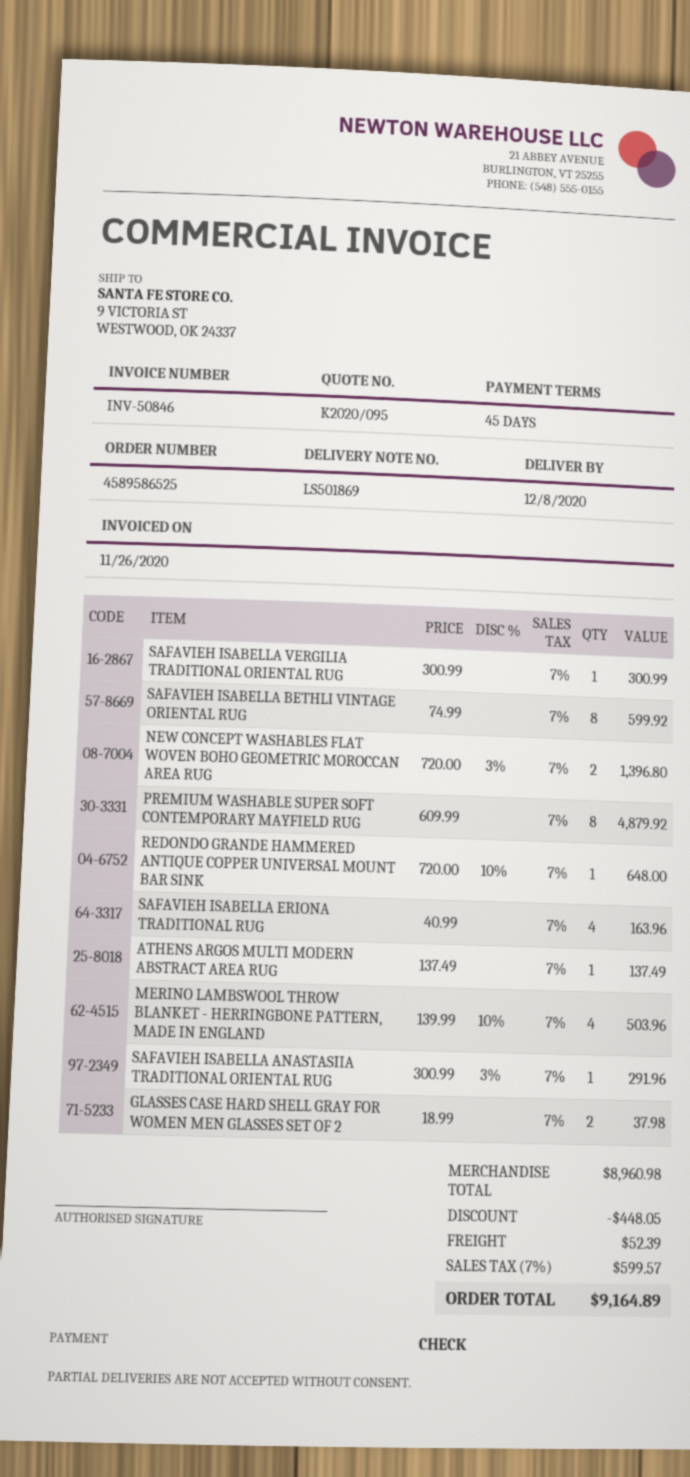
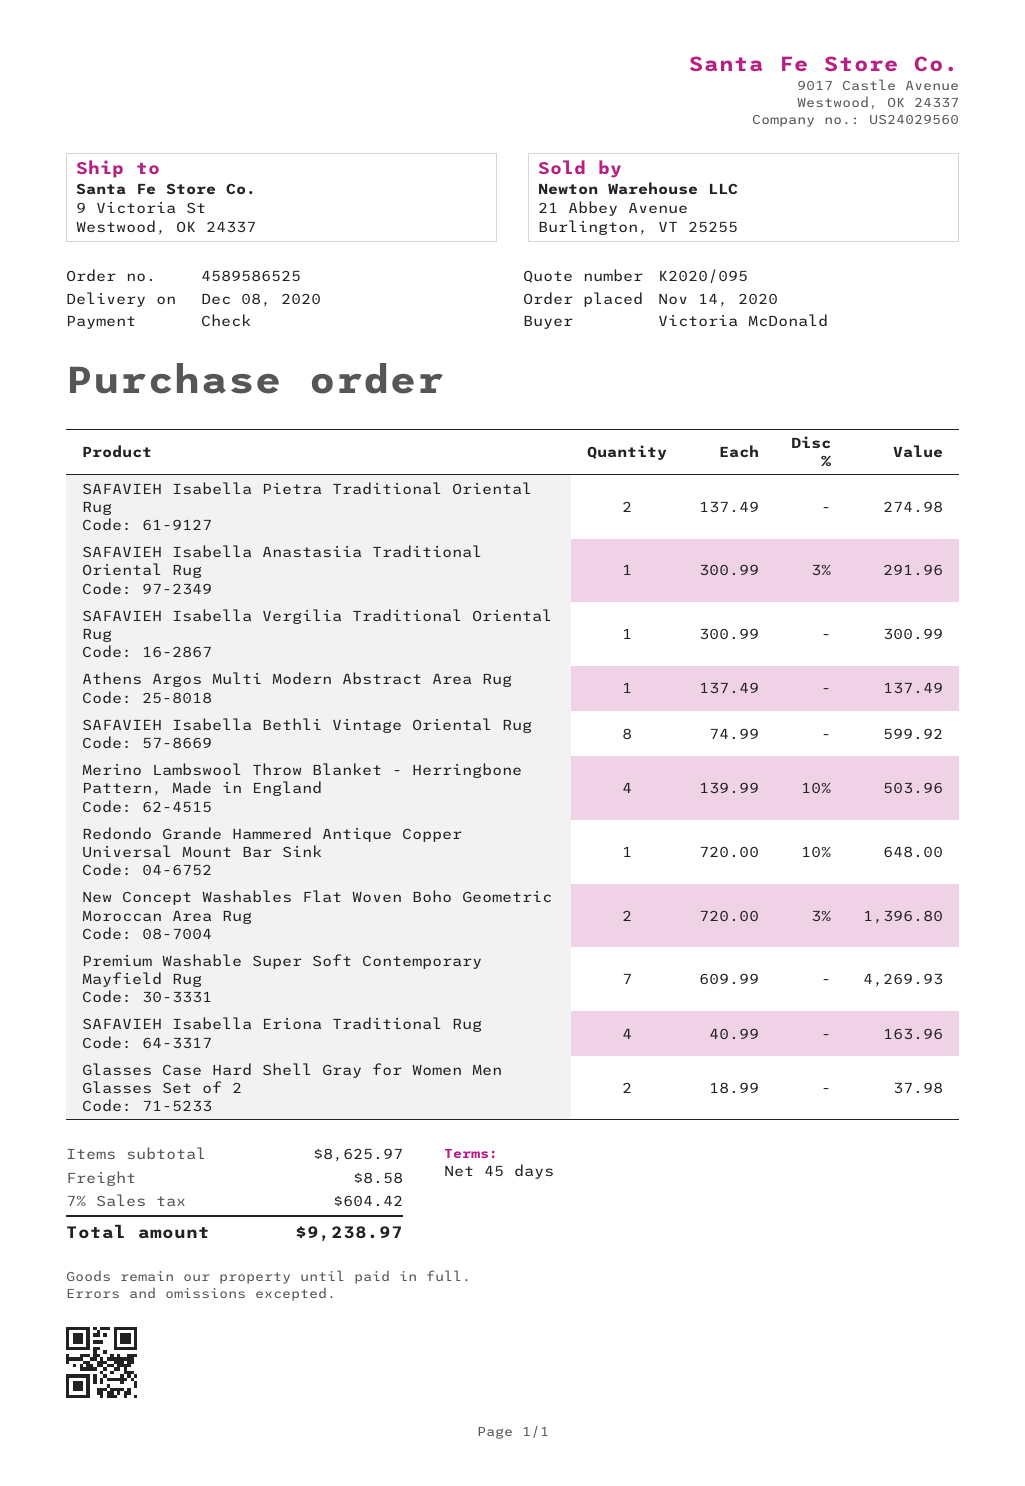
PREMIUM WASHABLE SUPER SOFT CONTEMPORARY MAYFIELD RUG: 8 x 609.99 = 4879.92 -> 7 x 609.99 = 4269.93
SAFAVIEH Isabella Pietra Traditional Oriental Rug: none -> 2 x 137.49 = 274.98
subtotal: 8960.98 -> 8625.97
discount: 448.05 -> none
shipping: 52.39 -> 8.58
tax: 7% = 599.57 -> 7% = 604.42
total: 9164.89 -> 9238.97

